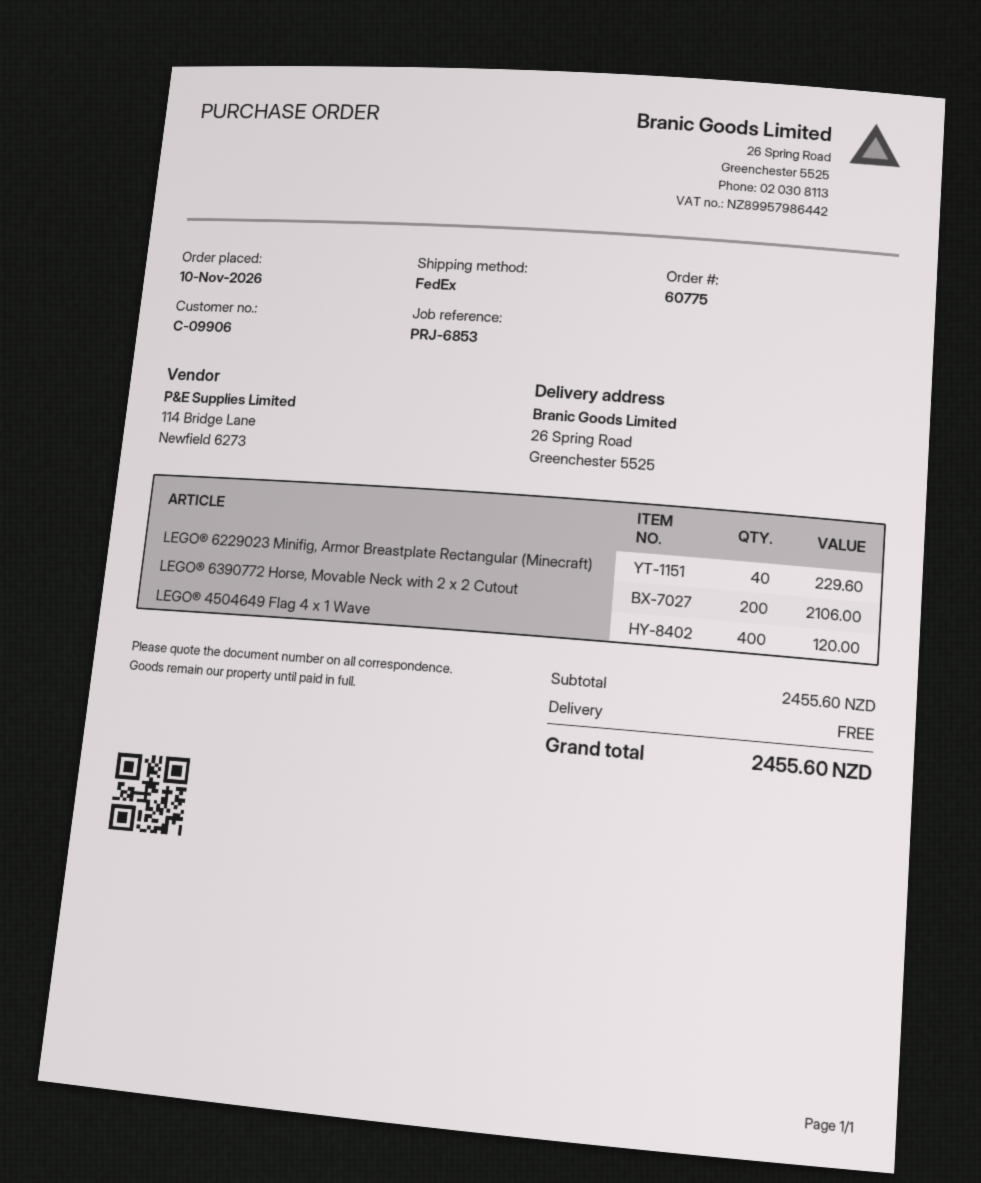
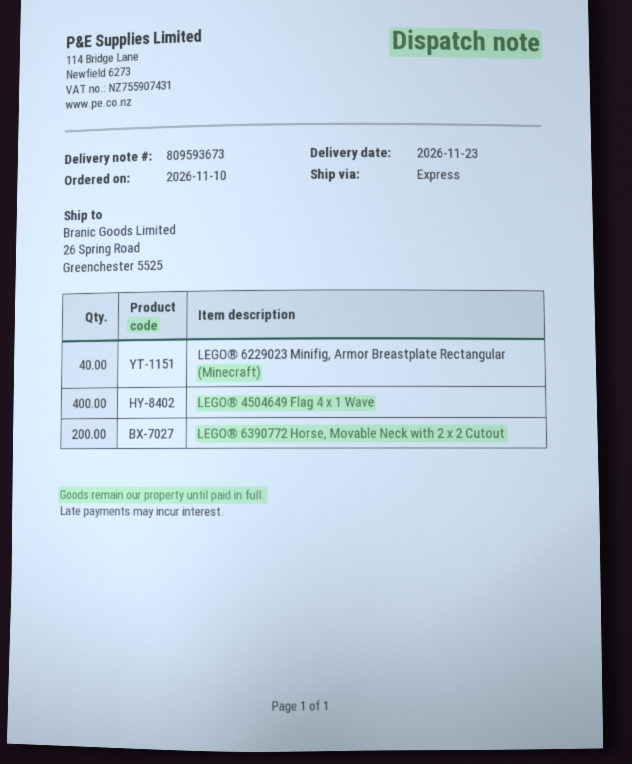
shipping method: FedEx -> express

